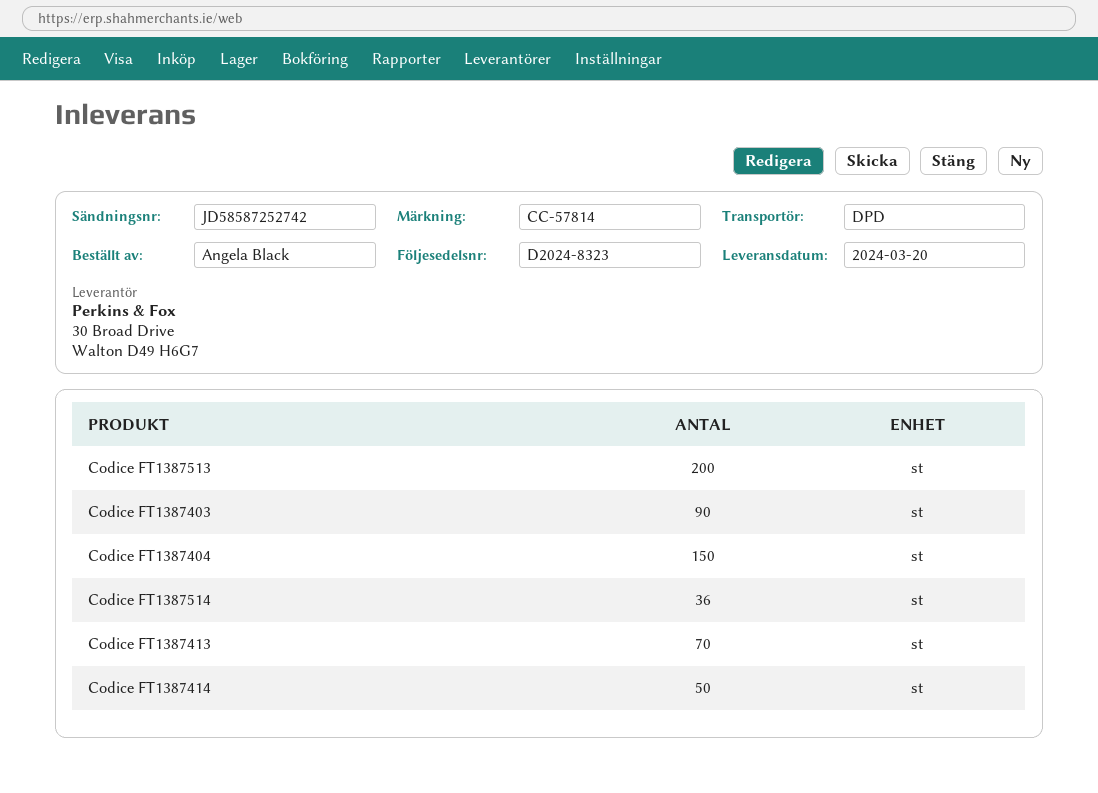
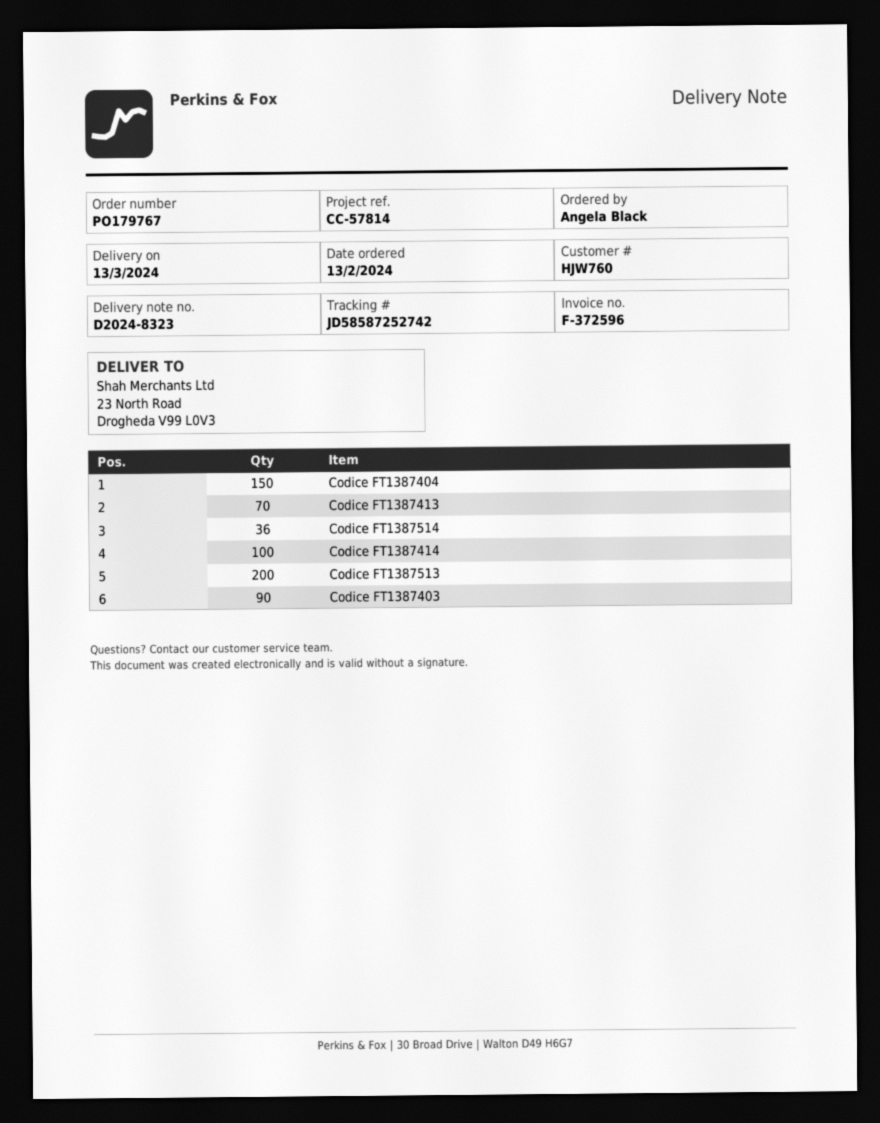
delivery date: 2024-03-20 -> 2024-03-13
Codice FT1387414: 50 -> 100

